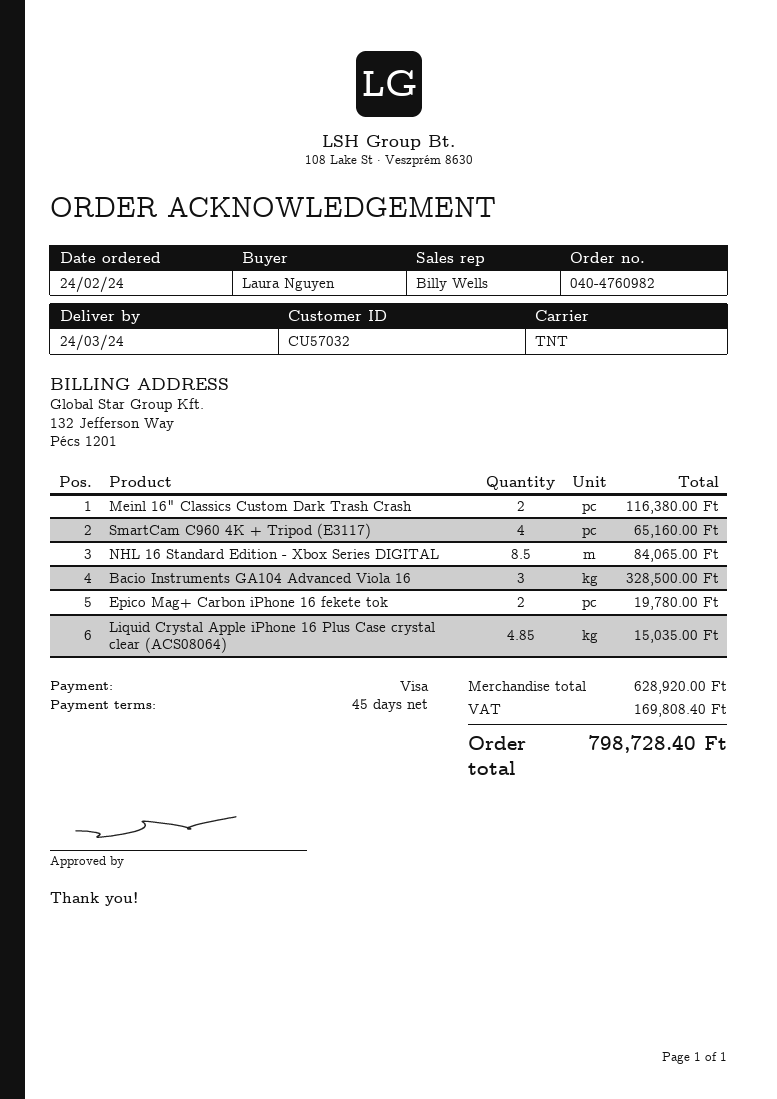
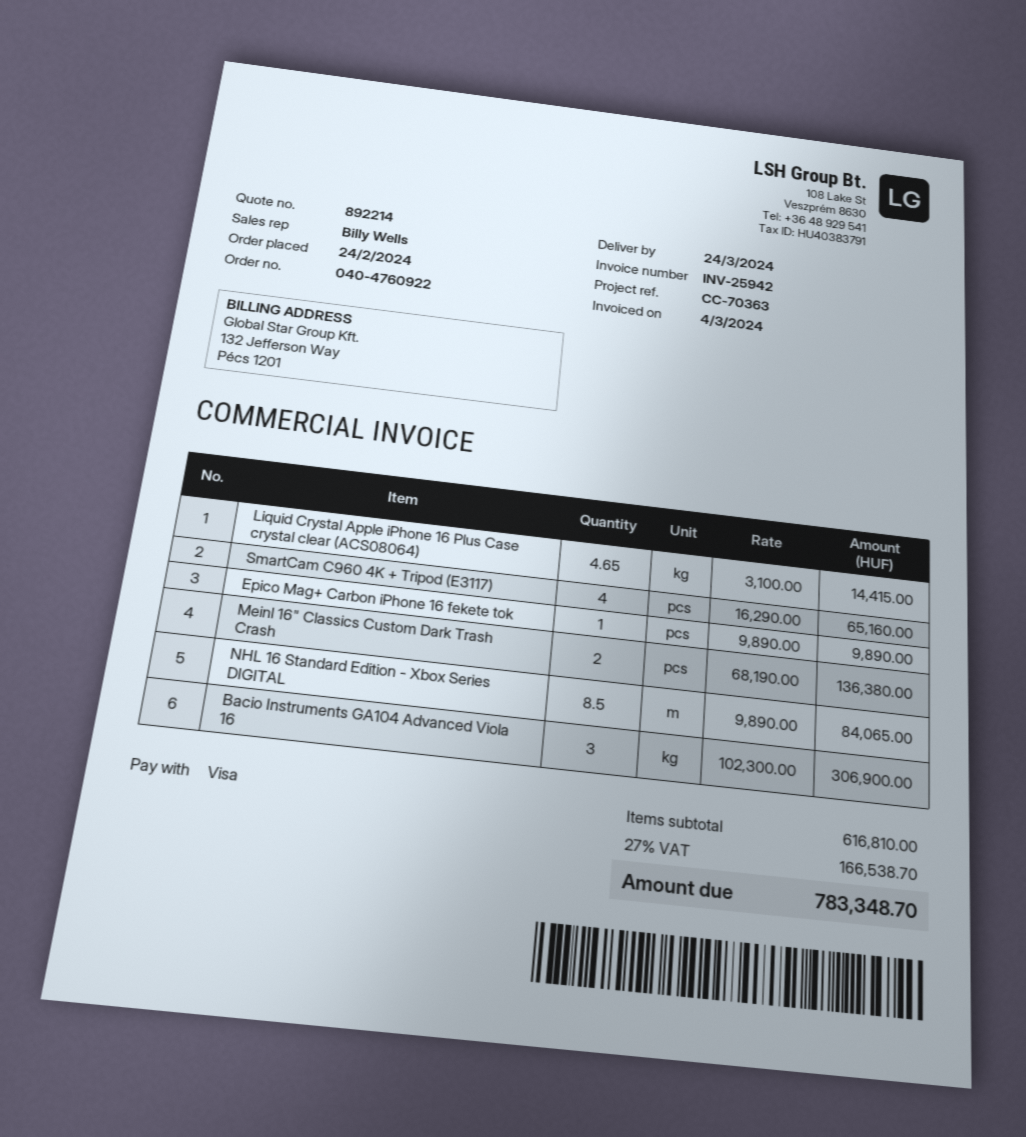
order number: 040-4760982 -> 040-4760922
Meinl 16" Classics Custom Dark Trash Crash: 2 for 116380.00 -> 2 for 136380.00
Bacio Instruments GA104 Advanced Viola 16: 3 for 328500.00 -> 3 for 306900.00
Epico Mag+ Carbon iPhone 16 fekete tok: 2 for 19780.00 -> 1 for 9890.00
Liquid Crystal Apple iPhone 16 Plus Case crystal clear (ACS08064): 4.85 for 15035.00 -> 4.65 for 14415.00
subtotal: 628920.00 -> 616810.00
tax: 169808.40 -> 166538.70
total: 798728.40 -> 783348.70

